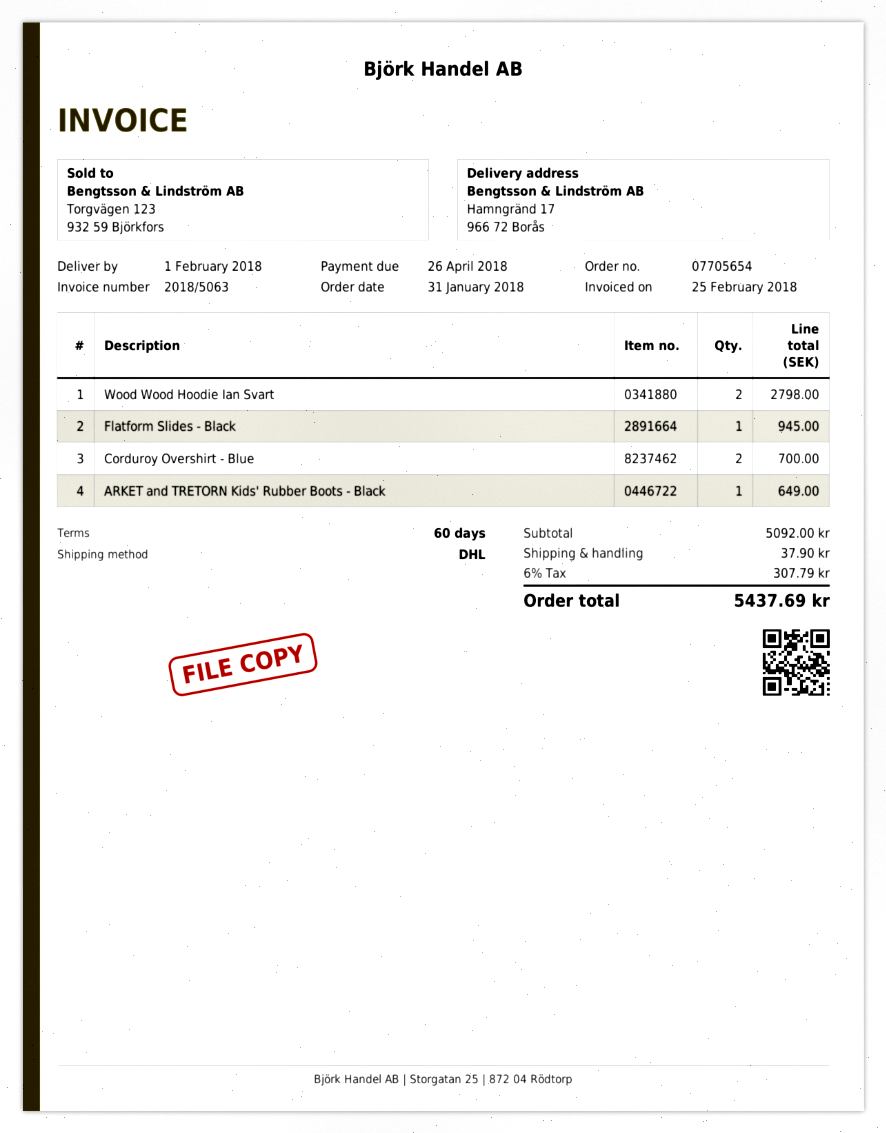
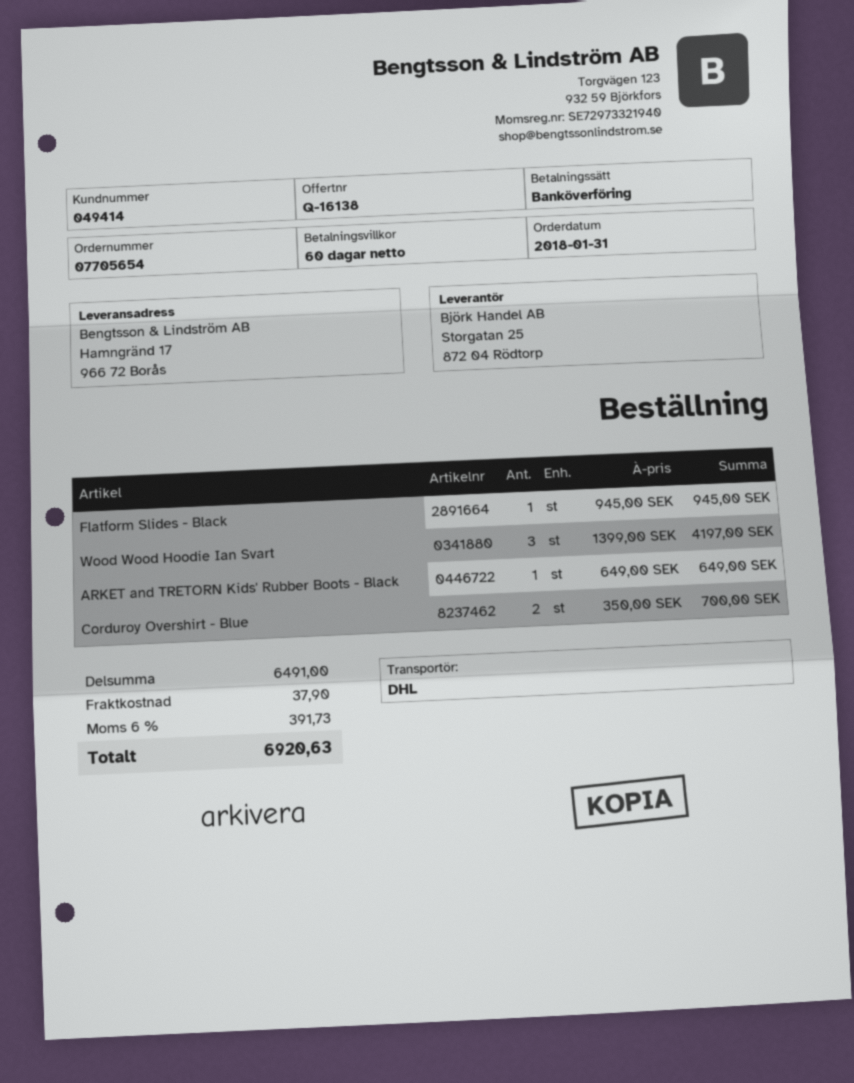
Wood Wood Hoodie Ian Svart: 2 for 2798.00 -> 3 for 4197.00
subtotal: 5092.00 -> 6491.00
tax: 6% = 307.79 -> 6% = 391.73
total: 5437.69 -> 6920.63

